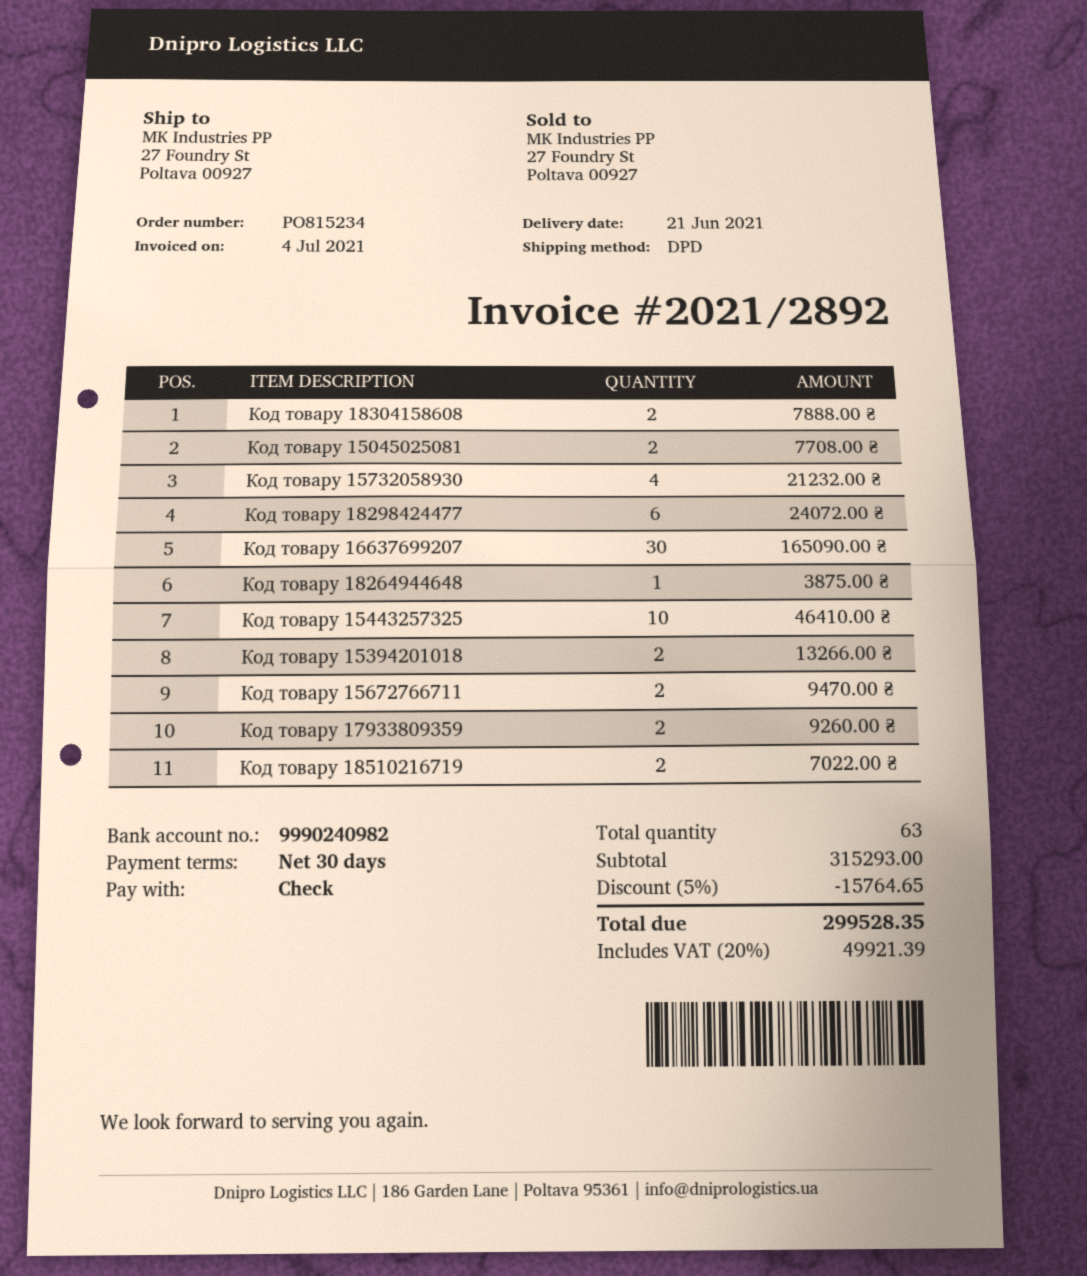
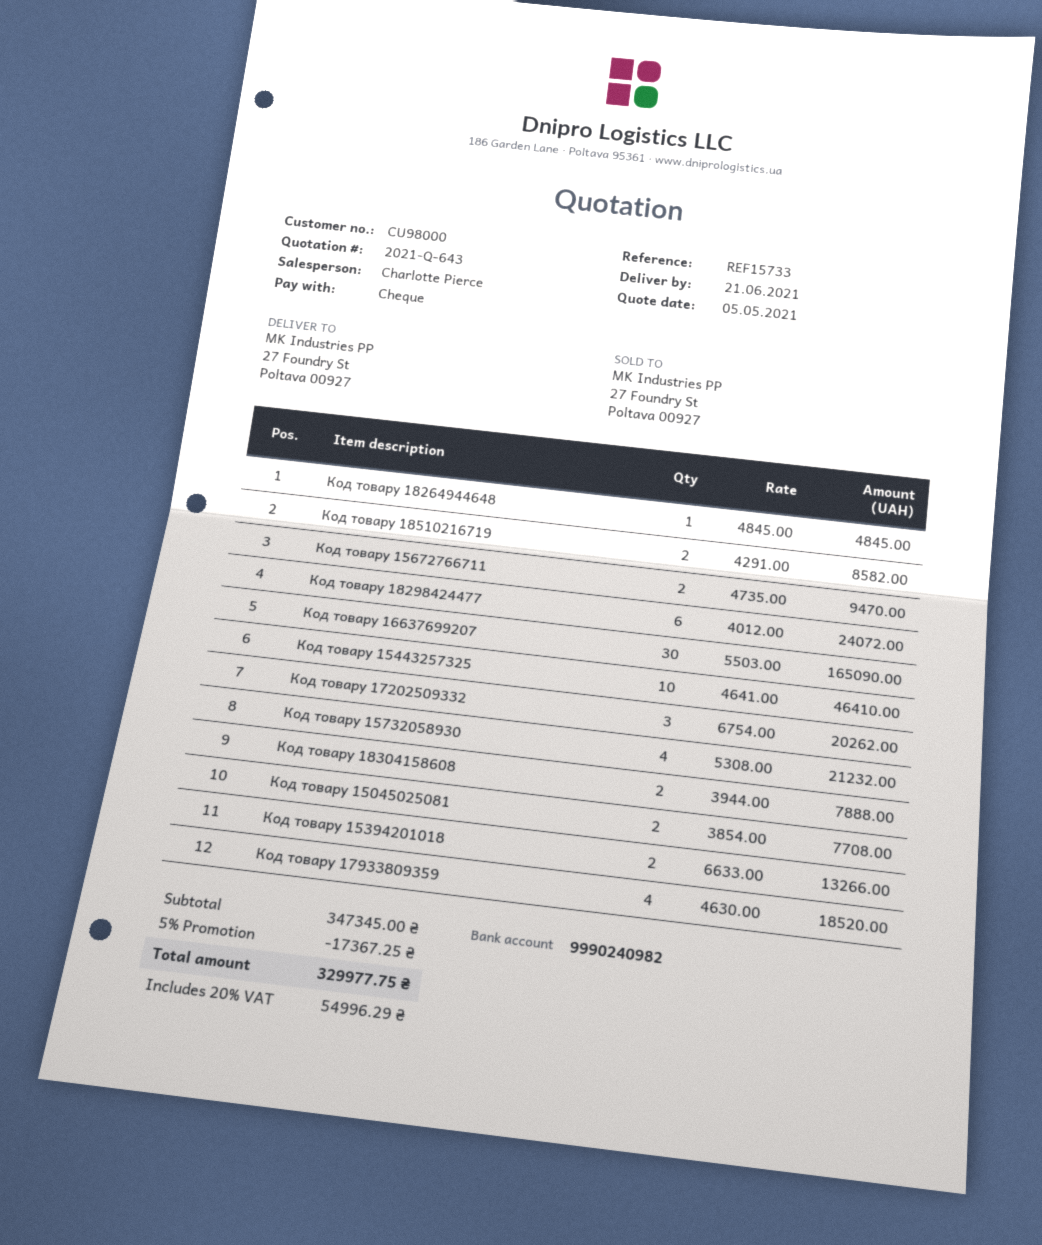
Код товару 18264944648: 1 for 3875.00 -> 1 for 4845.00
Код товару 17933809359: 2 for 9260.00 -> 4 for 18520.00
Код товару 18510216719: 2 for 7022.00 -> 2 for 8582.00
Код товару 17202509332: none -> 3 for 20262.00
subtotal: 315293.00 -> 347345.00
discount: 5% = 15764.65 -> 5% = 17367.25
tax: 20% = 49921.39 -> 20% = 54996.29
total: 299528.35 -> 329977.75

